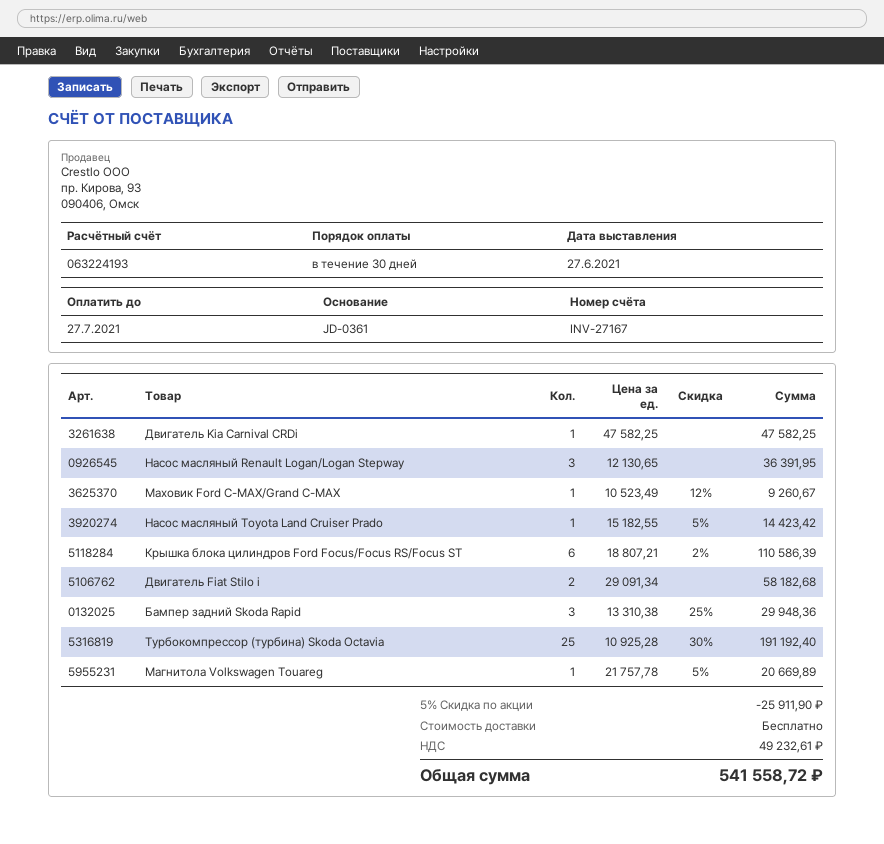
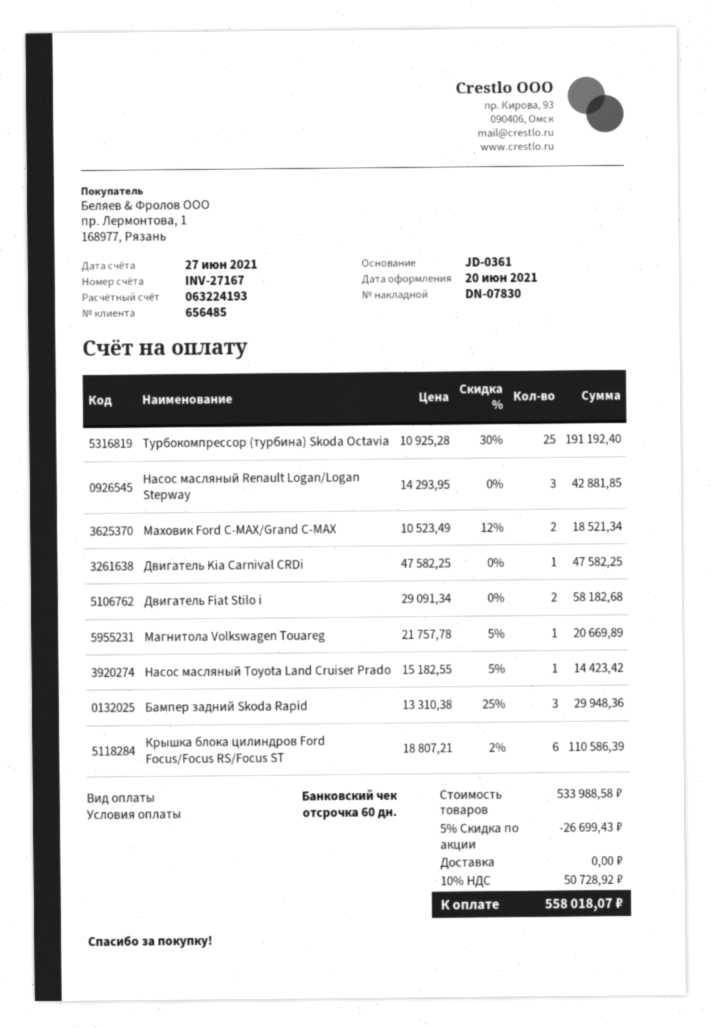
payment terms: 30 days -> 60 days
Насос масляный Renault Logan/Logan Stepway: 3 x 12130.65 = 36391.95 -> 3 x 14293.95 = 42881.85
Маховик Ford C-MAX/Grand C-MAX: 1 x 10523.49 - 12% = 9260.67 -> 2 x 10523.49 - 12% = 18521.34
discount: 5% = 25911.90 -> 5% = 26699.43
tax: 49232.61 -> 50728.92
total: 541558.72 -> 558018.07

